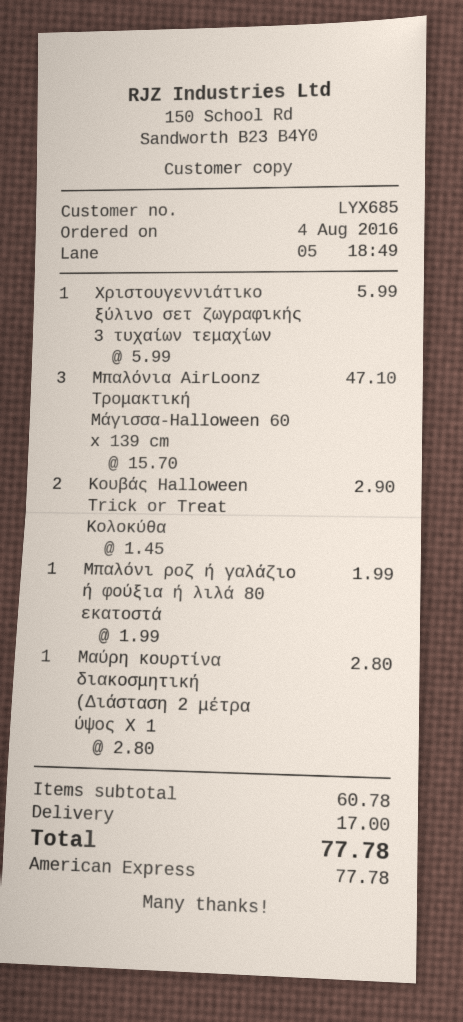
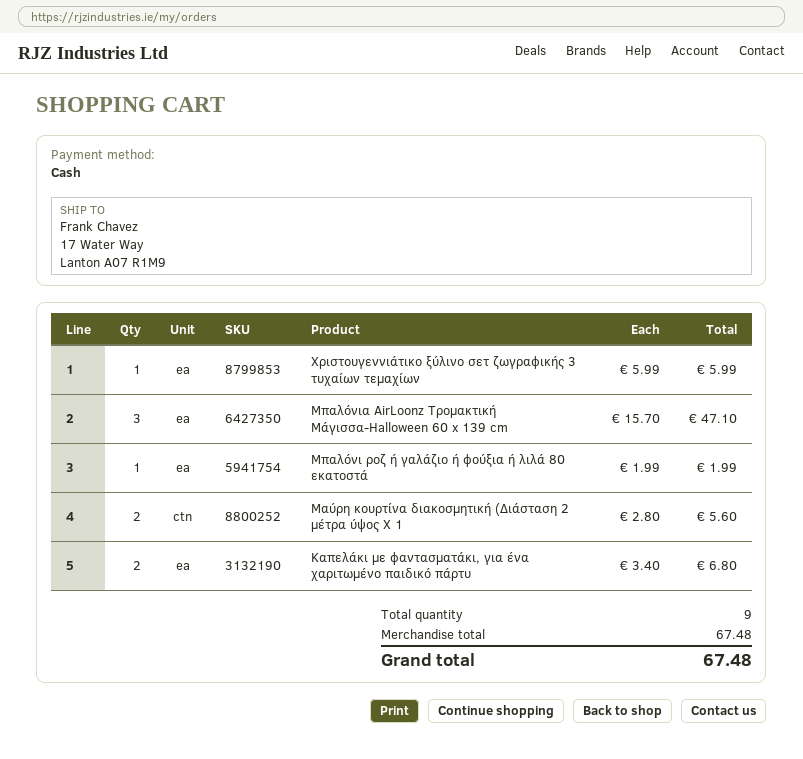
payment method: American Express -> cash
Κουβάς Halloween Trick or Treat Κολοκύθα: 2 x 1.45 = 2.90 -> none
Μαύρη κουρτίνα διακοσμητική (Διάσταση 2 μέτρα ύψος Χ 1: 1 x 2.80 = 2.80 -> 2 x 2.80 = 5.60
Καπελάκι με φαντασματάκι, για ένα χαριτωμένο παιδικό πάρτυ: none -> 2 x 3.40 = 6.80
subtotal: 60.78 -> 67.48
shipping: 17.00 -> none
total: 77.78 -> 67.48

